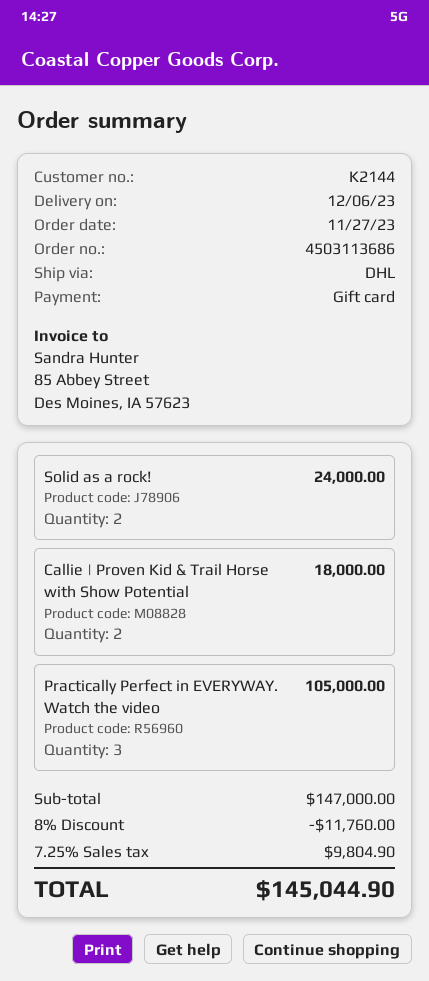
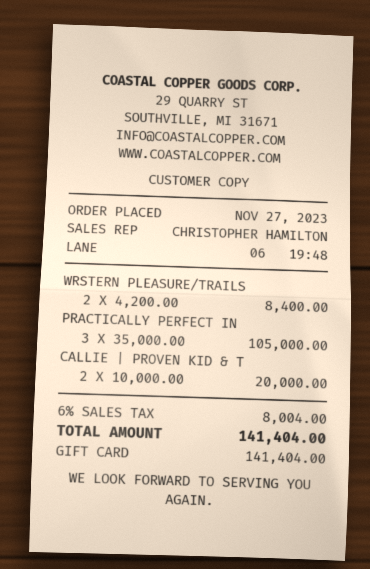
Solid as a rock!: 2 for 24000.00 -> none
Callie | Proven Kid & Trail Horse with Show Potential: 2 for 18000.00 -> 2 for 20000.00
WRSTERN PLEASURE/TRAILS: none -> 2 for 8400.00
discount: 8% = 11760.00 -> none
tax: 7.25% = 9804.90 -> 6% = 8004.00
total: 145044.90 -> 141404.00

